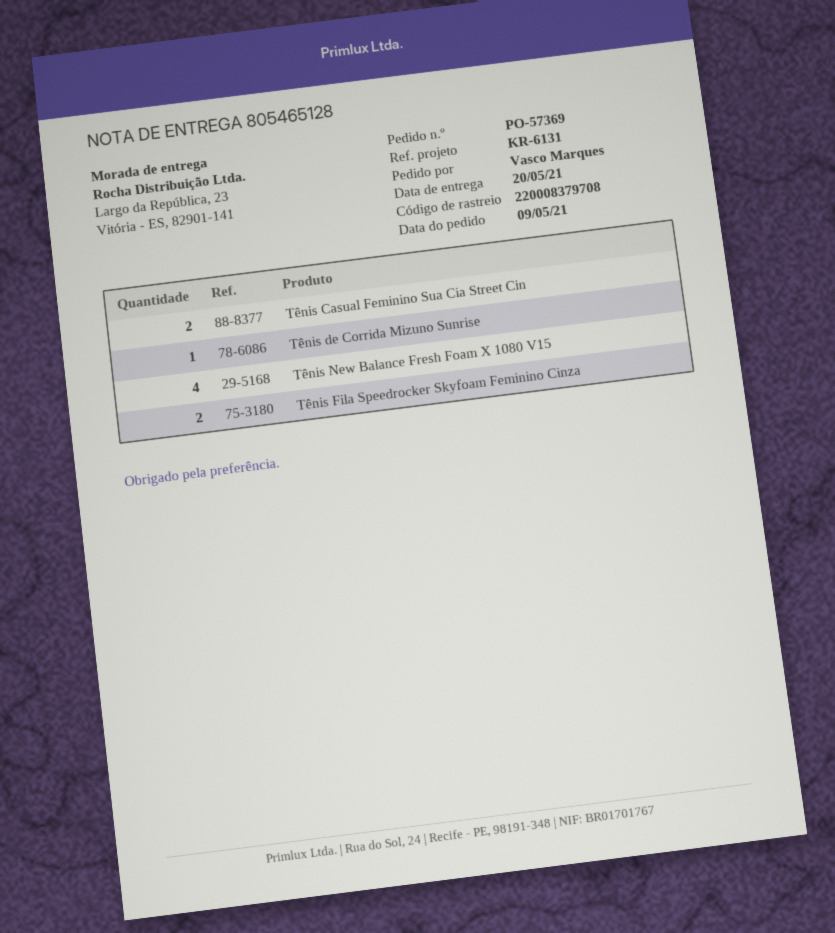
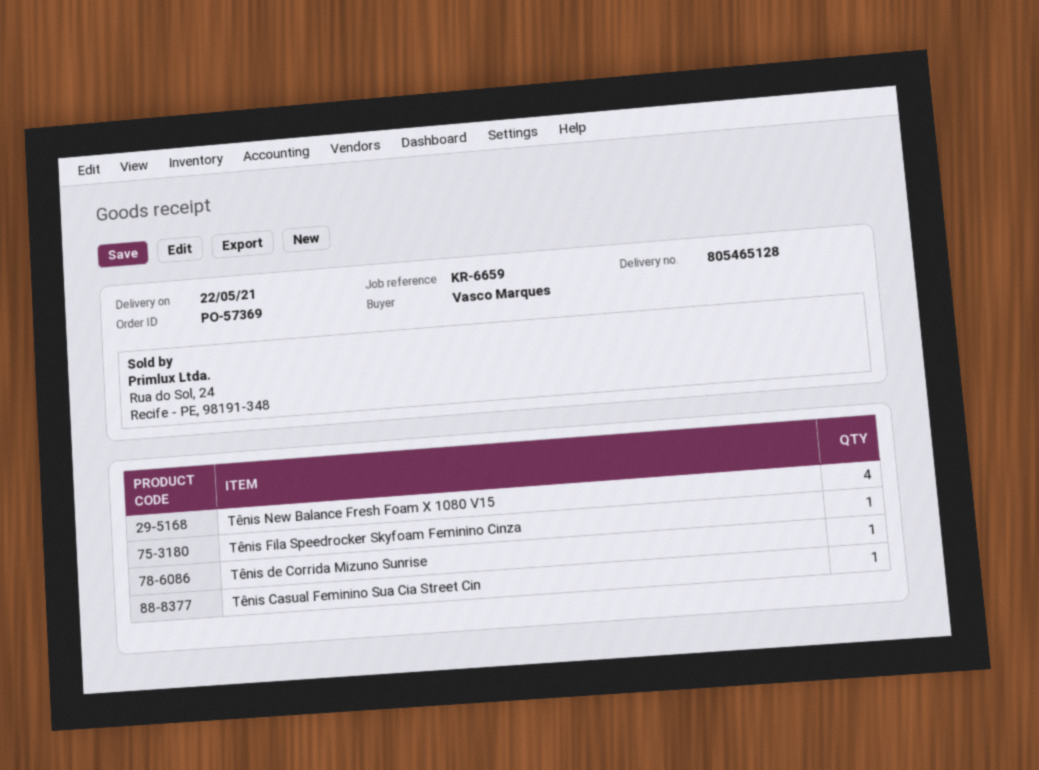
delivery date: 2021-05-20 -> 2021-05-22
reference: KR-6131 -> KR-6659
Tênis Casual Feminino Sua Cia Street Cin: 2 -> 1
Tênis Fila Speedrocker Skyfoam Feminino Cinza: 2 -> 1

